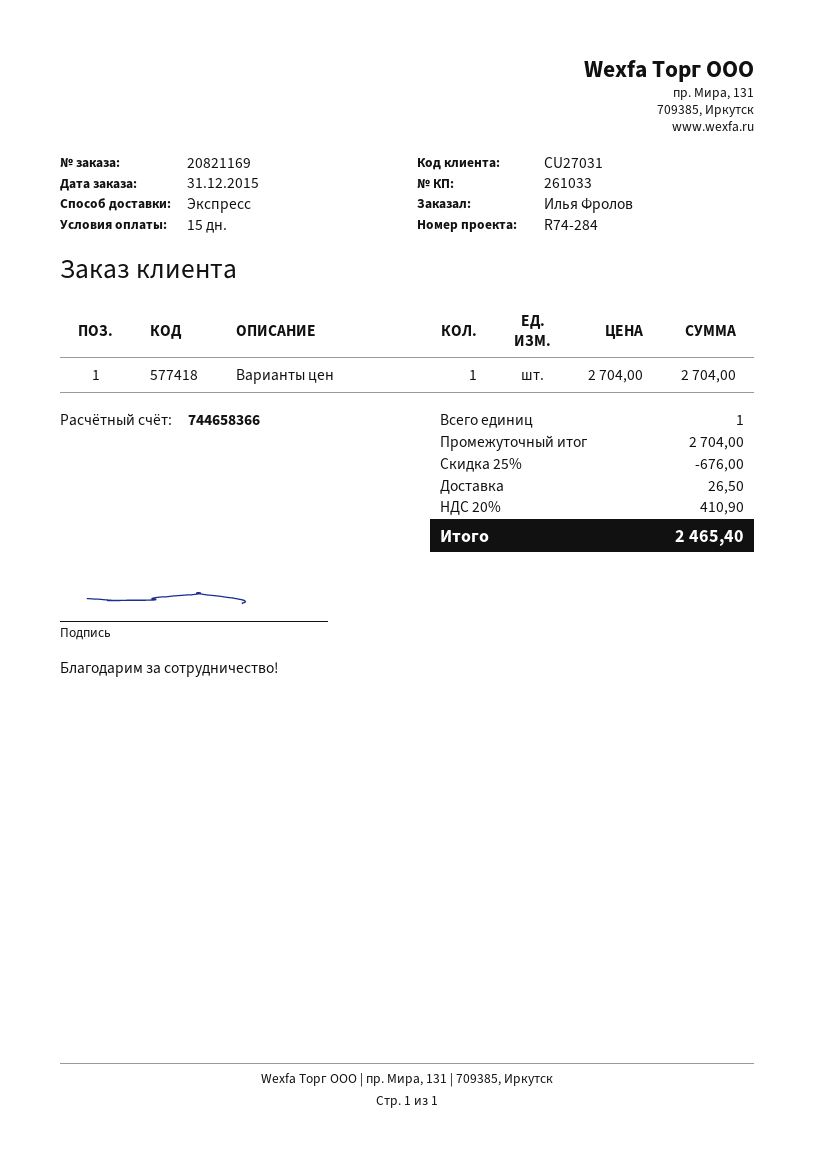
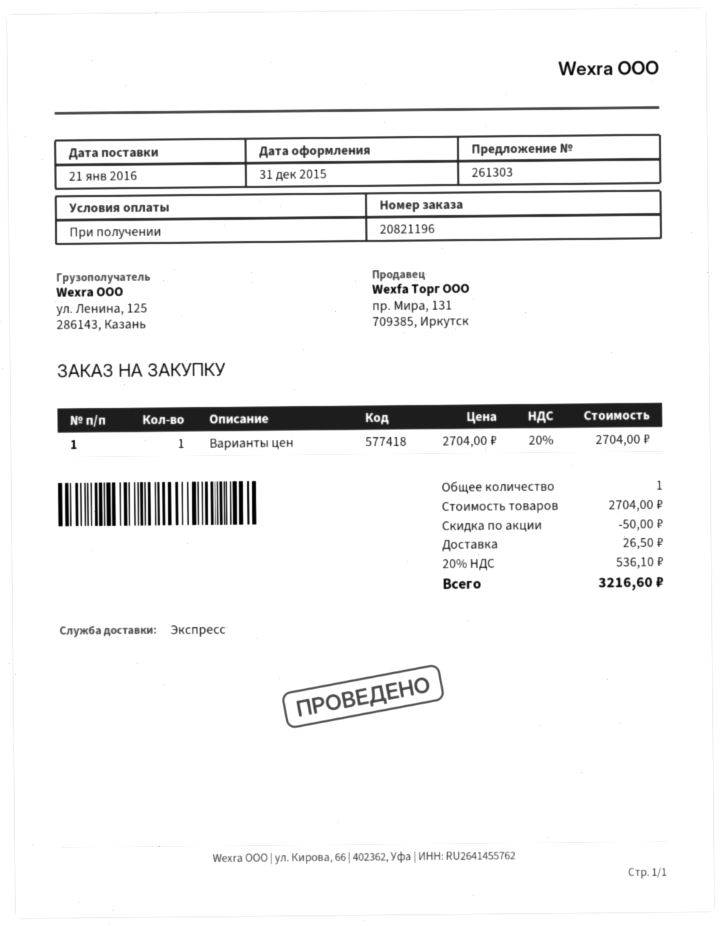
quote number: 261033 -> 261303
order number: 20821169 -> 20821196
payment terms: 15 days -> on receipt
discount: 676.00 -> 50.00
tax: 20% = 410.90 -> 20% = 536.10
total: 2465.40 -> 3216.60

